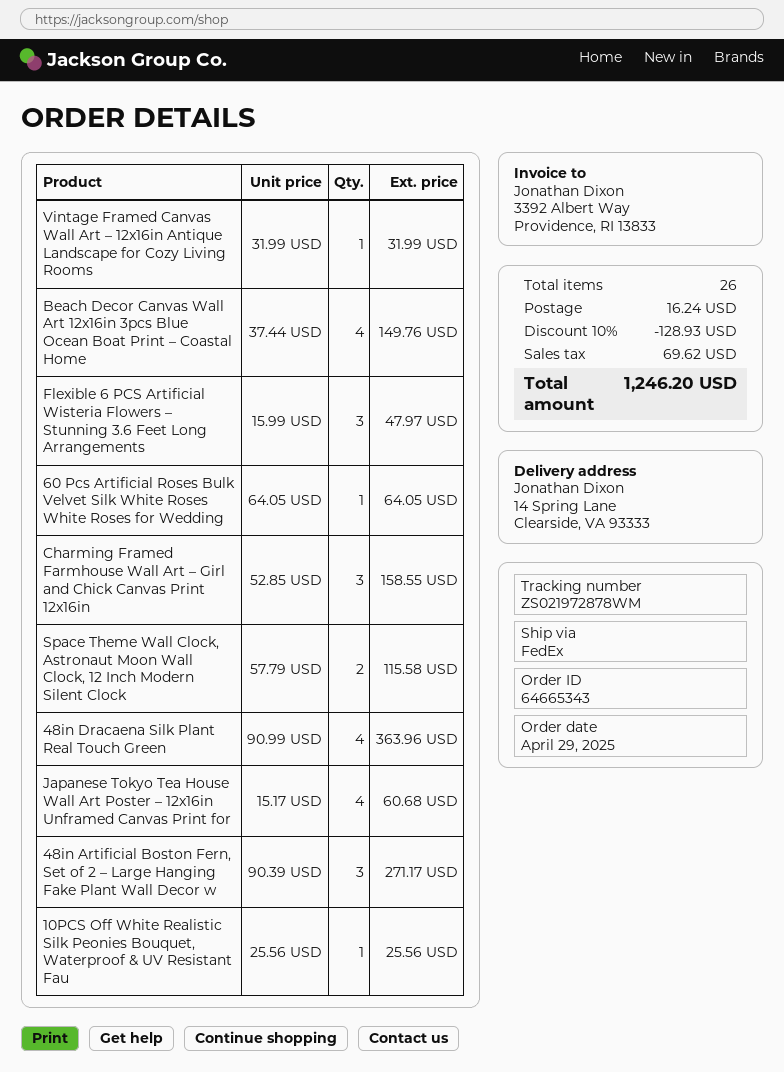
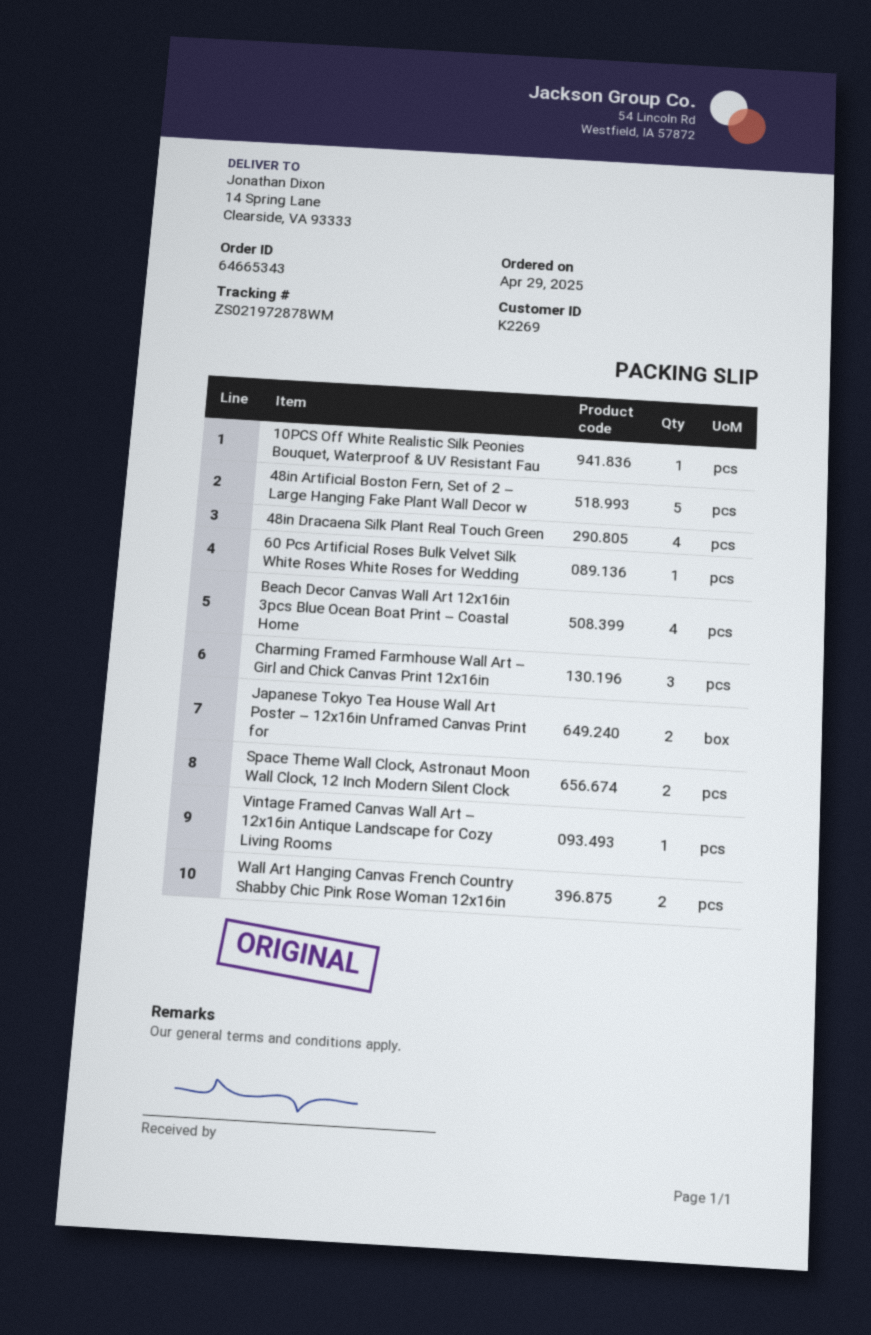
Flexible 6 PCS Artificial Wisteria Flowers – Stunning 3.6 Feet Long Arrangements: 3 -> none
Japanese Tokyo Tea House Wall Art Poster – 12x16in Unframed Canvas Print for: 4 -> 2
48in Artificial Boston Fern, Set of 2 – Large Hanging Fake Plant Wall Decor w: 3 -> 5
Wall Art Hanging Canvas French Country Shabby Chic Pink Rose Woman 12x16in: none -> 2

